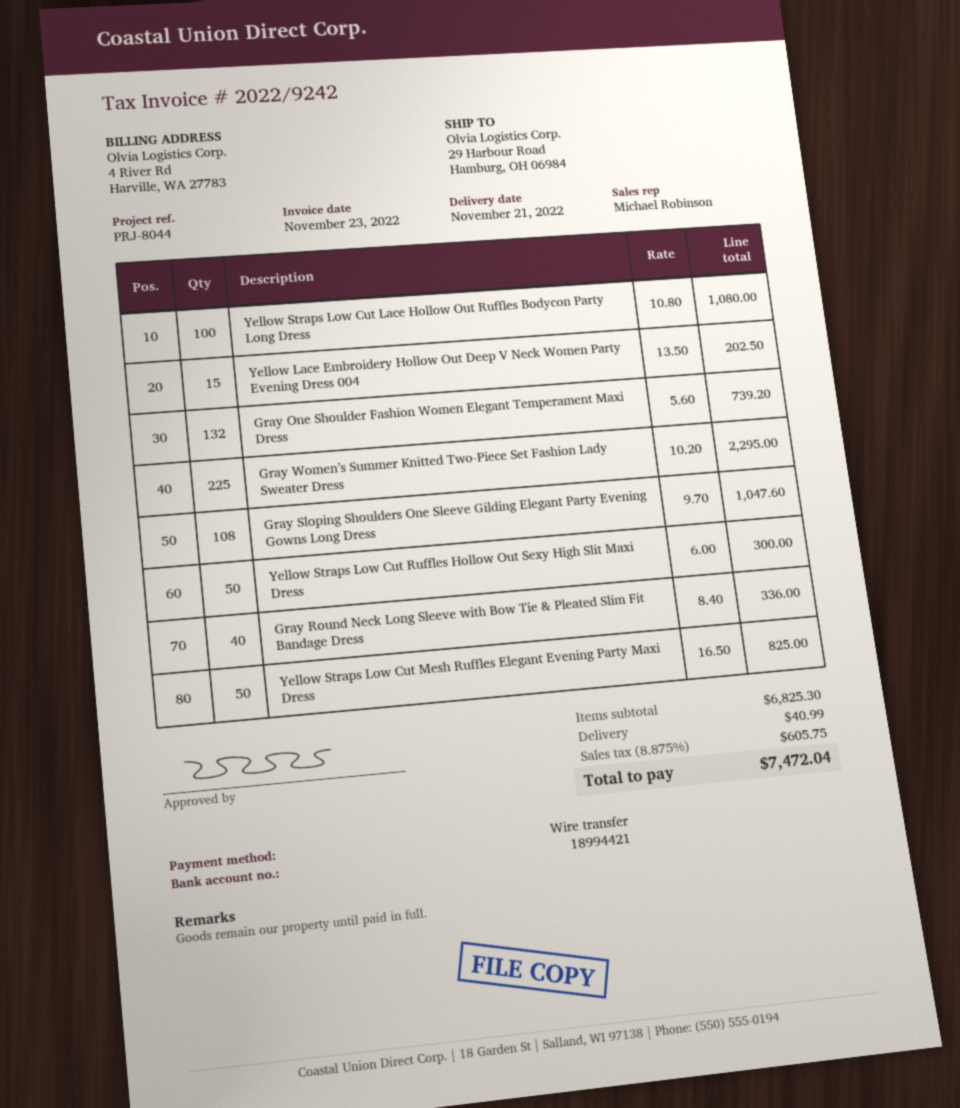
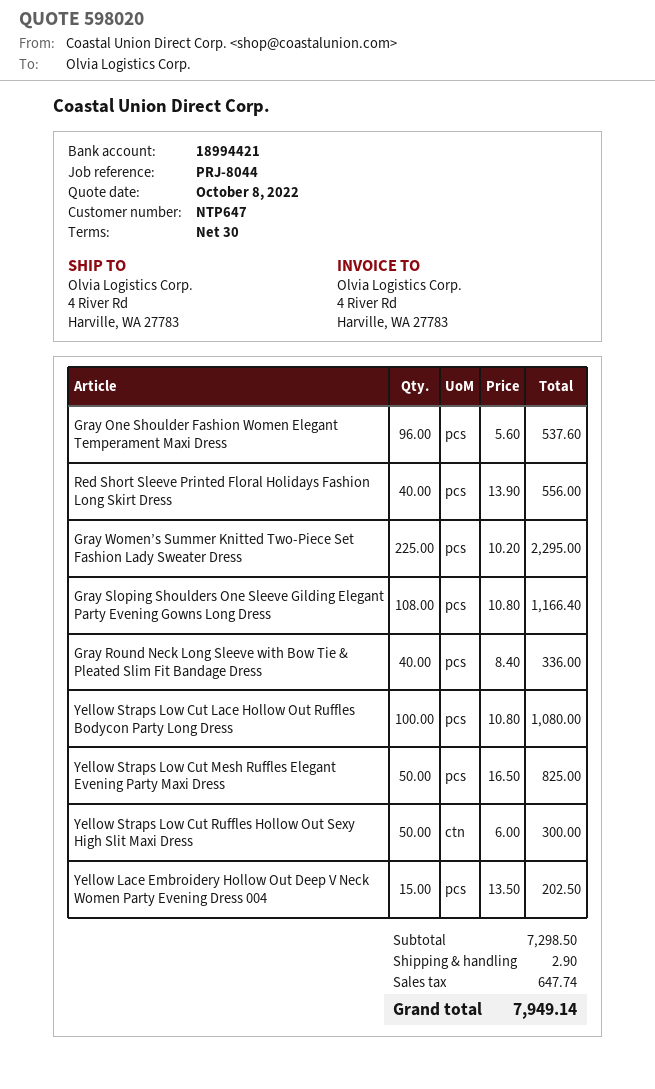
ship to: 29 Harbour Road, Hamburg, OH 06984 -> 4 River Rd, Harville, WA 27783
Gray One Shoulder Fashion Women Elegant Temperament Maxi Dress: 132 x 5.60 = 739.20 -> 96 x 5.60 = 537.60
Gray Sloping Shoulders One Sleeve Gilding Elegant Party Evening Gowns Long Dress: 108 x 9.70 = 1047.60 -> 108 x 10.80 = 1166.40
Red Short Sleeve Printed Floral Holidays Fashion Long Skirt Dress: none -> 40 x 13.90 = 556.00
subtotal: 6825.30 -> 7298.50
shipping: 40.99 -> 2.90
tax: 605.75 -> 647.74
total: 7472.04 -> 7949.14

